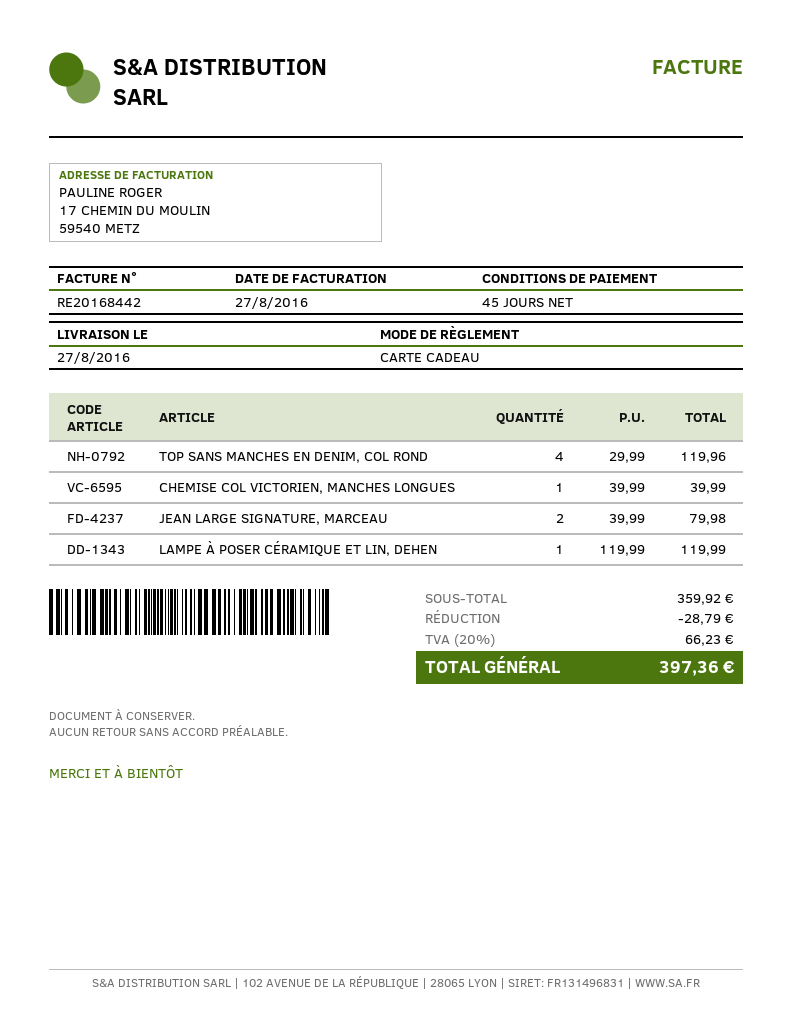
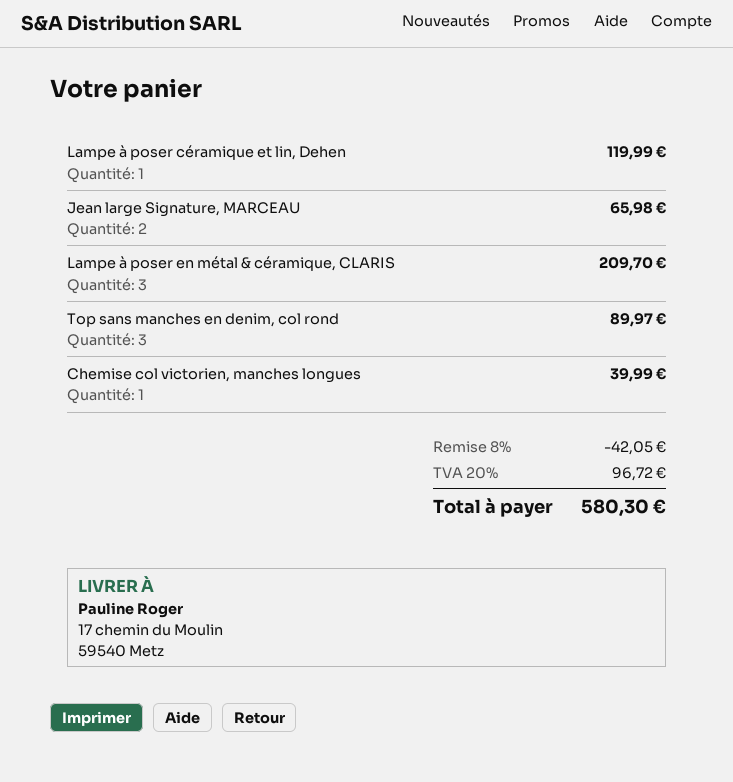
TOP SANS MANCHES EN DENIM, COL ROND: 4 for 119.96 -> 3 for 89.97
JEAN LARGE SIGNATURE, MARCEAU: 2 for 79.98 -> 2 for 65.98
Lampe à poser en métal & céramique, CLARIS: none -> 3 for 209.70
discount: 28.79 -> 42.05
tax: 20% = 66.23 -> 20% = 96.72
total: 397.36 -> 580.30

